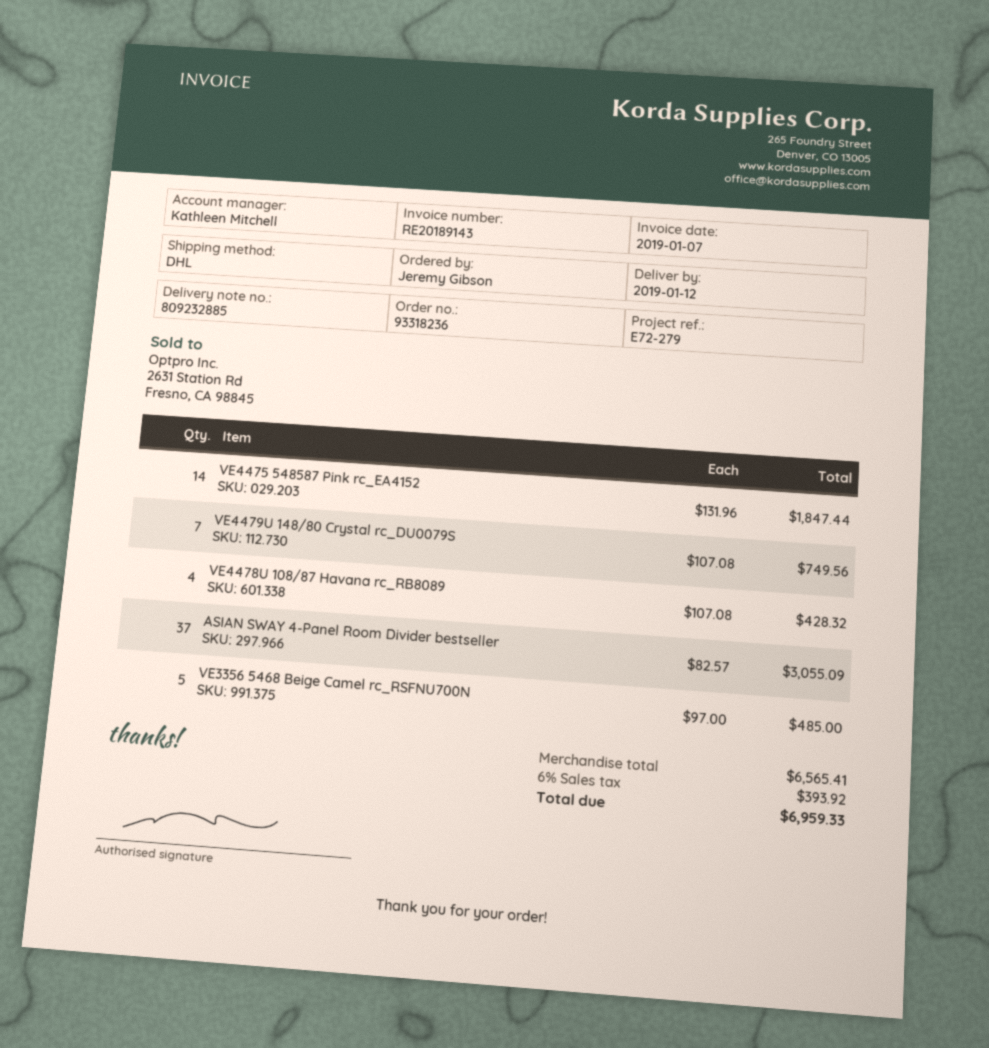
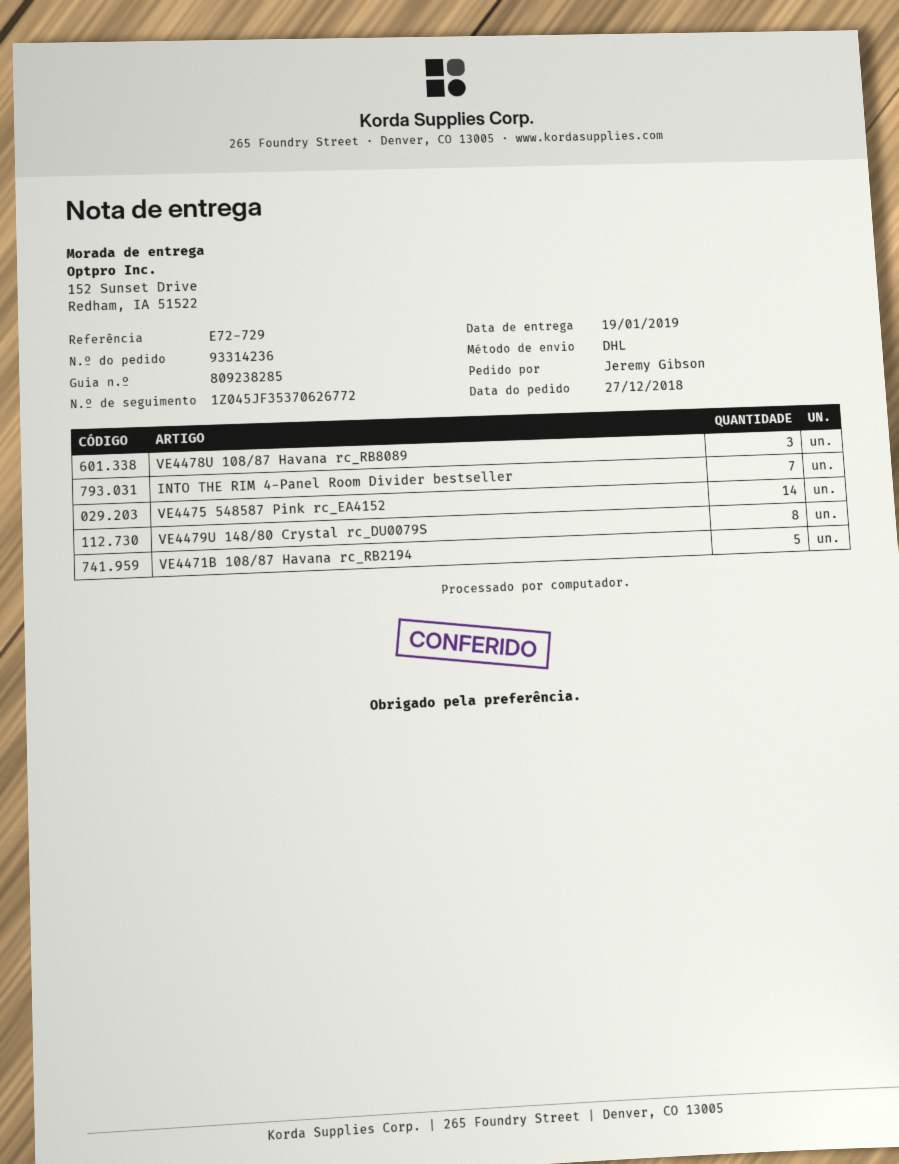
order number: 93318236 -> 93314236
delivery note number: 809232885 -> 809238285
delivery date: 2019-01-12 -> 2019-01-19
reference: E72-279 -> E72-729
VE4479U 148/80 Crystal rc_DU0079S: 7 -> 8
VE4478U 108/87 Havana rc_RB8089: 4 -> 3
ASIAN SWAY 4-Panel Room Divider bestseller: 37 -> none
VE3356 5468 Beige Camel rc_RSFNU700N: 5 -> none
INTO THE RIM 4-Panel Room Divider bestseller: none -> 7
VE4471B 108/87 Havana rc_RB2194: none -> 5

